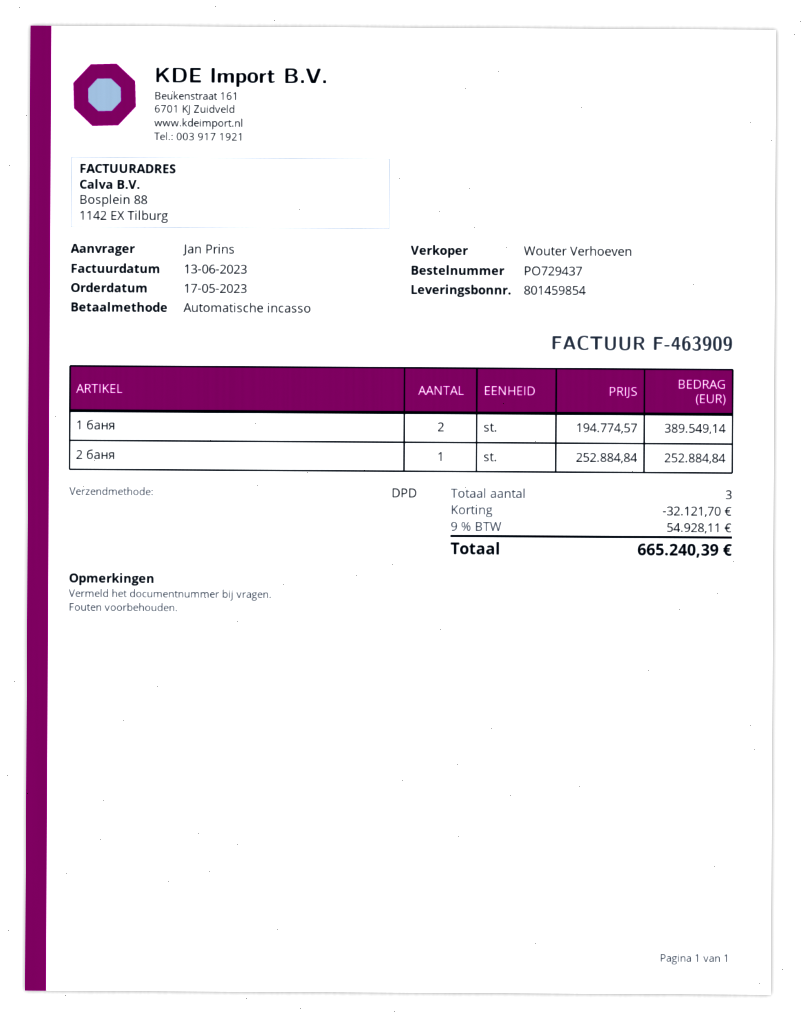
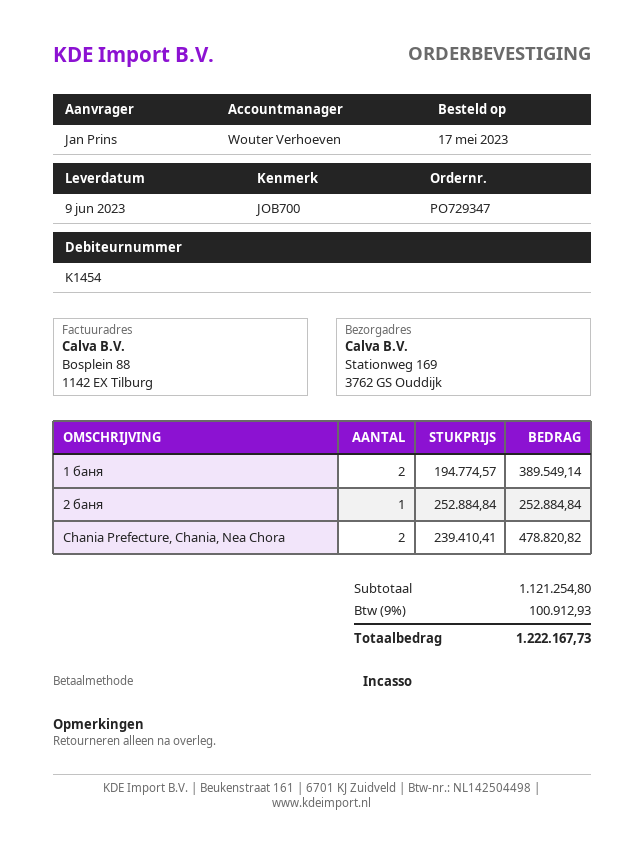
order number: PO729437 -> PO729347
Chania Prefecture, Chania, Nea Chora: none -> 2 x 239410.41 = 478820.82
discount: 32121.70 -> none
tax: 9% = 54928.11 -> 9% = 100912.93
total: 665240.39 -> 1222167.73

